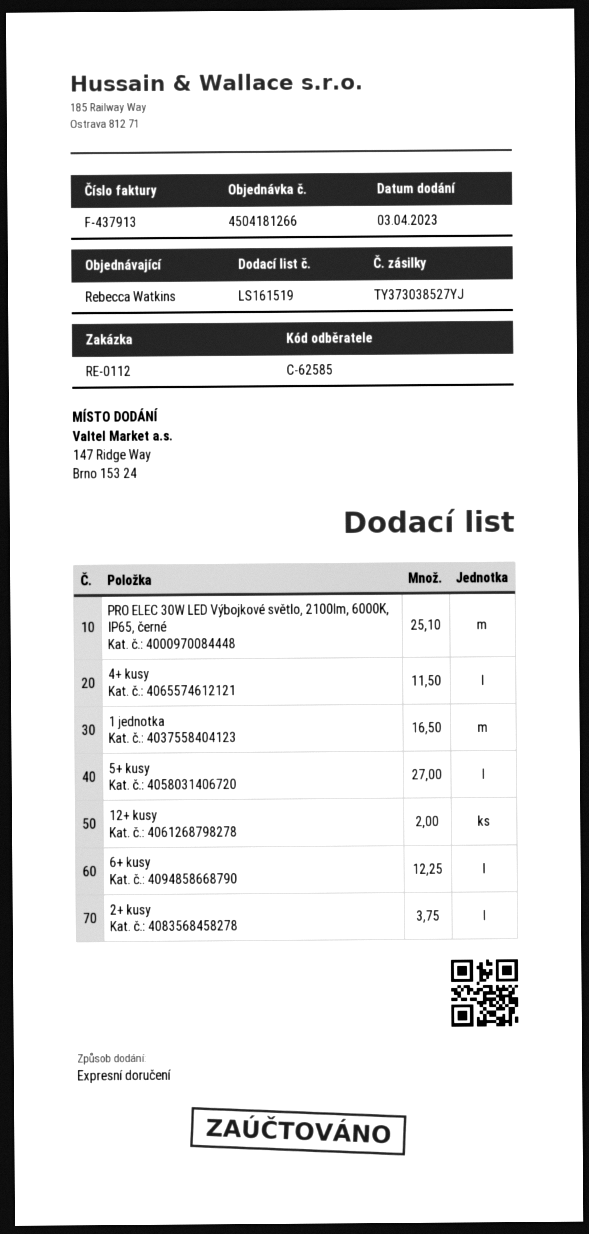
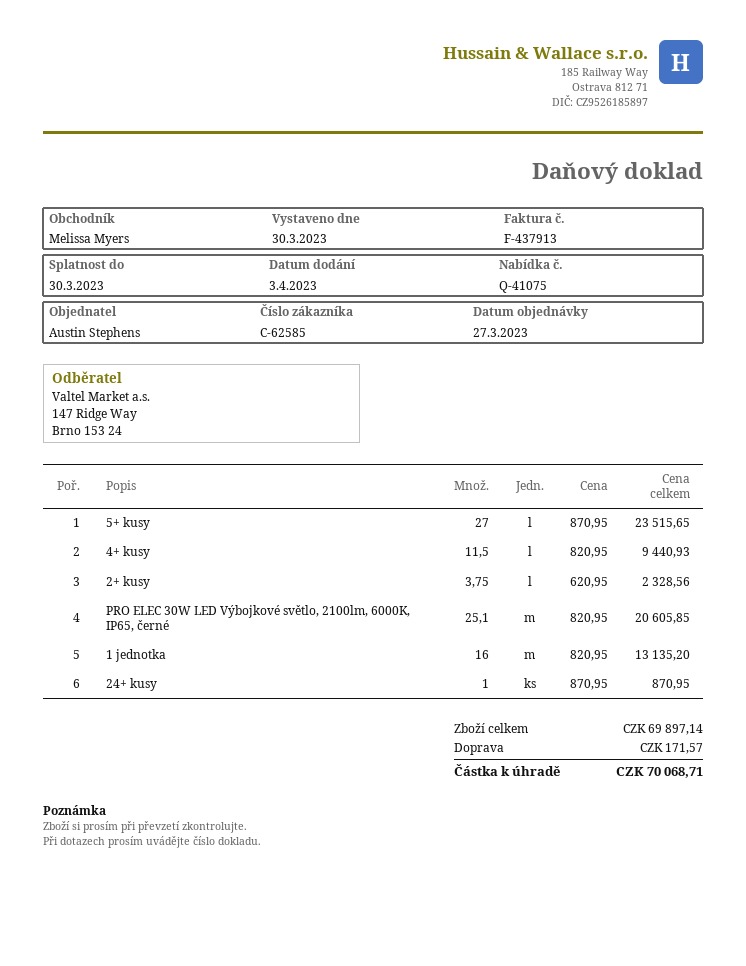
ordered by: Rebecca Watkins -> Austin Stephens
1 jednotka: 16.5 -> 16
12+ kusy: 2 -> none
6+ kusy: 12.25 -> none
24+ kusy: none -> 1

